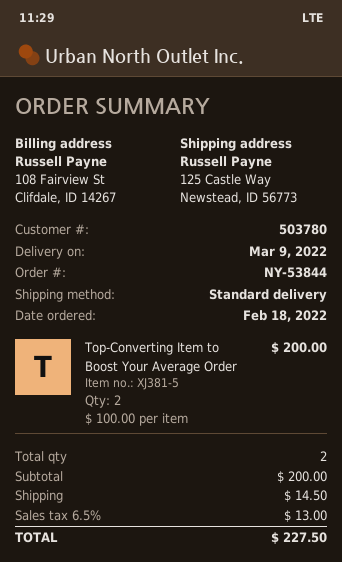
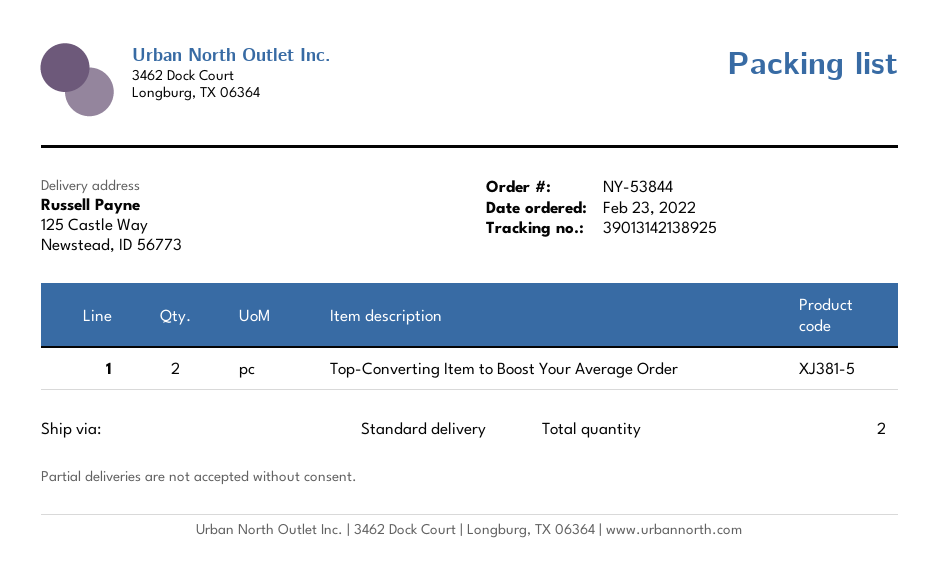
order date: 2022-02-18 -> 2022-02-23

